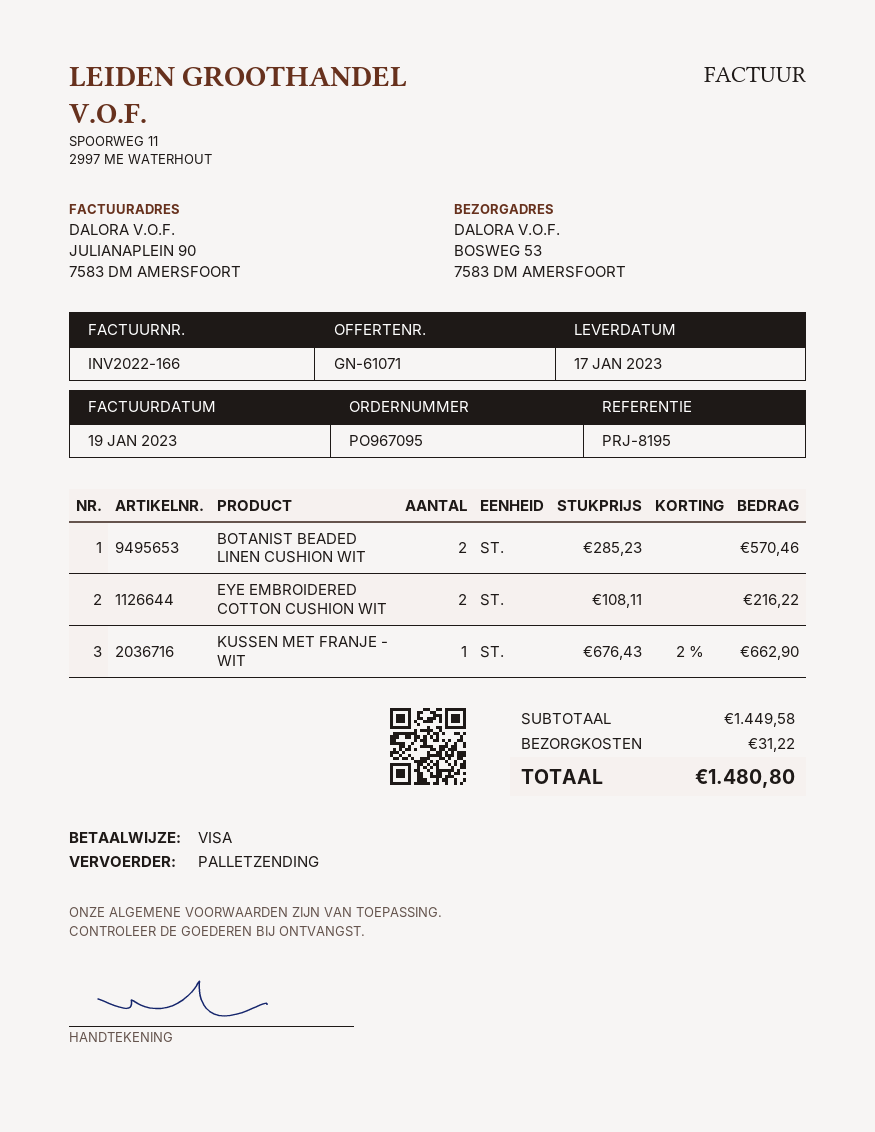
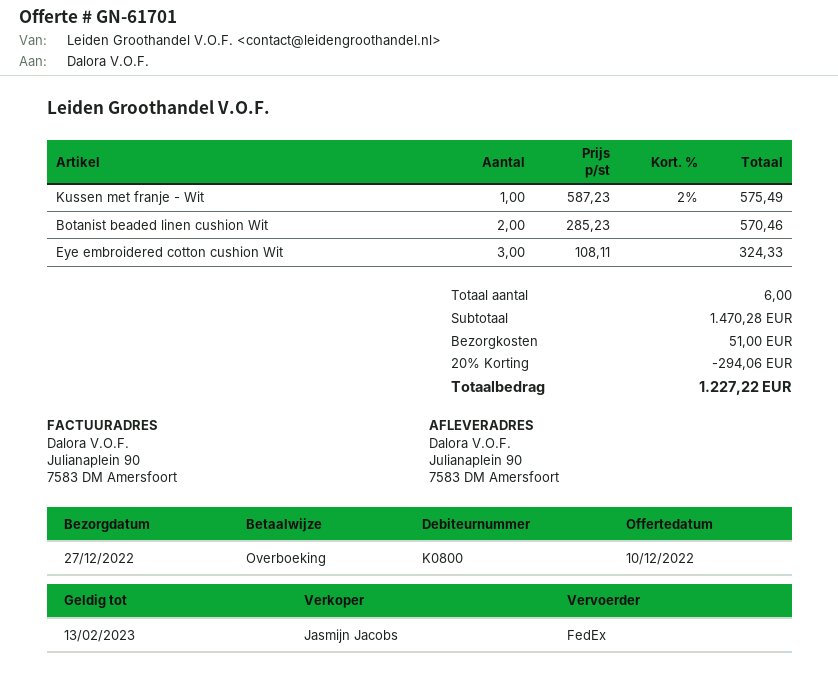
quote number: GN-61071 -> GN-61701
delivery date: 2023-01-17 -> 2022-12-27
payment method: Visa -> bank transfer
shipping method: pallet freight -> FedEx
ship to: BOSWEG 53, 7583 DM AMERSFOORT -> Julianaplein 90, 7583 DM Amersfoort
EYE EMBROIDERED COTTON CUSHION WIT: 2 x 108.11 = 216.22 -> 3 x 108.11 = 324.33
KUSSEN MET FRANJE - WIT: 1 x 676.43 - 2% = 662.90 -> 1 x 587.23 - 2% = 575.49
subtotal: 1449.58 -> 1470.28
discount: none -> 20% = 294.06
shipping: 31.22 -> 51.00
total: 1480.80 -> 1227.22

